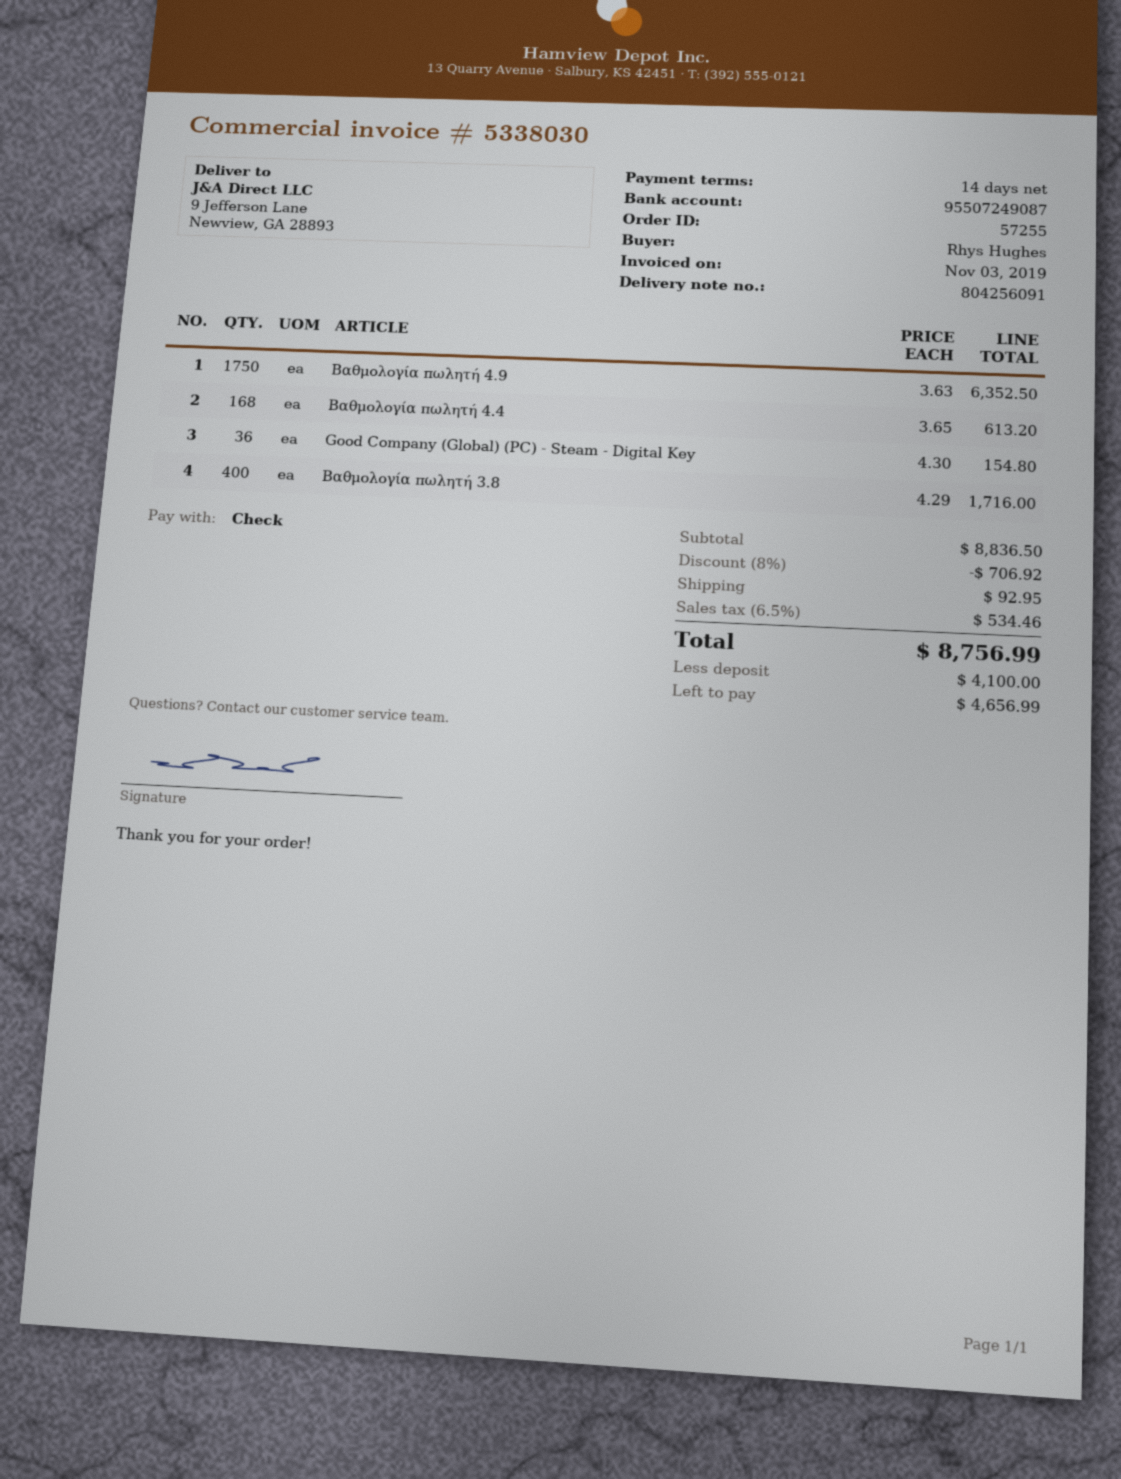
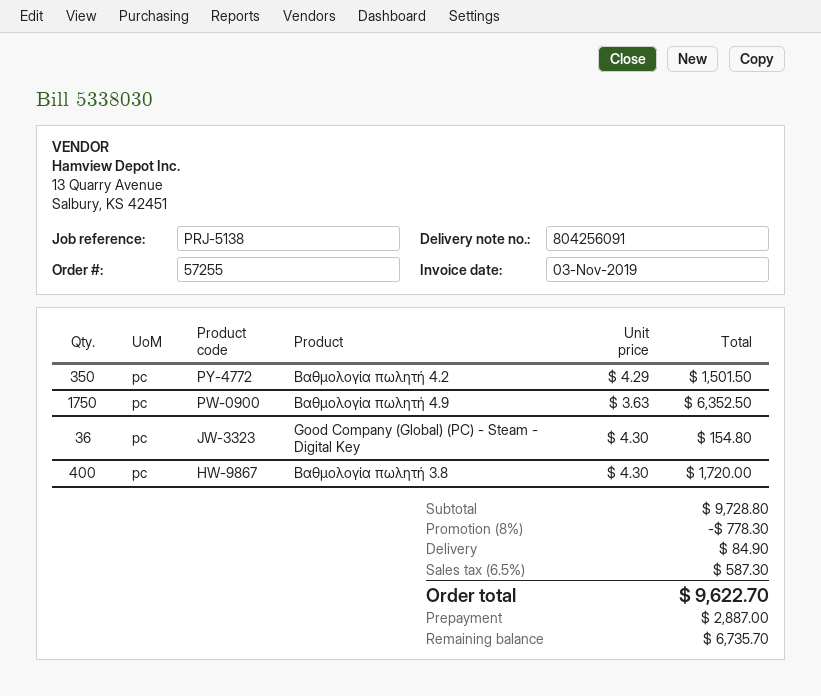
Βαθμολογία πωλητή 4.4: 168 x 3.65 = 613.20 -> none
Βαθμολογία πωλητή 3.8: 400 x 4.29 = 1716.00 -> 400 x 4.30 = 1720.00
Βαθμολογία πωλητή 4.2: none -> 350 x 4.29 = 1501.50
subtotal: 8836.50 -> 9728.80
discount: 8% = 706.92 -> 8% = 778.30
shipping: 92.95 -> 84.90
tax: 6.5% = 534.46 -> 6.5% = 587.30
total: 8756.99 -> 9622.70
deposit: 4100.00 -> 2887.00
balance: 4656.99 -> 6735.70

